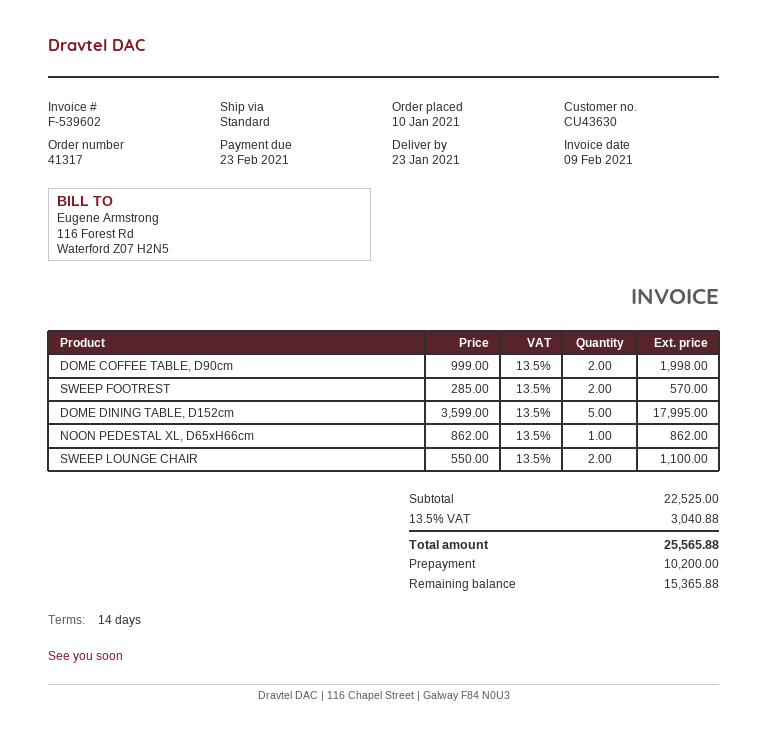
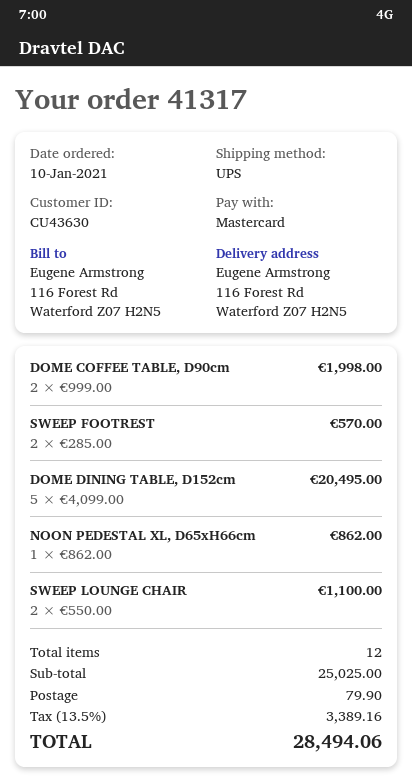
shipping method: standard -> UPS
DOME DINING TABLE, D152cm: 5 x 3599.00 = 17995.00 -> 5 x 4099.00 = 20495.00
subtotal: 22525.00 -> 25025.00
shipping: none -> 79.90
tax: 13.5% = 3040.88 -> 13.5% = 3389.16
total: 25565.88 -> 28494.06

